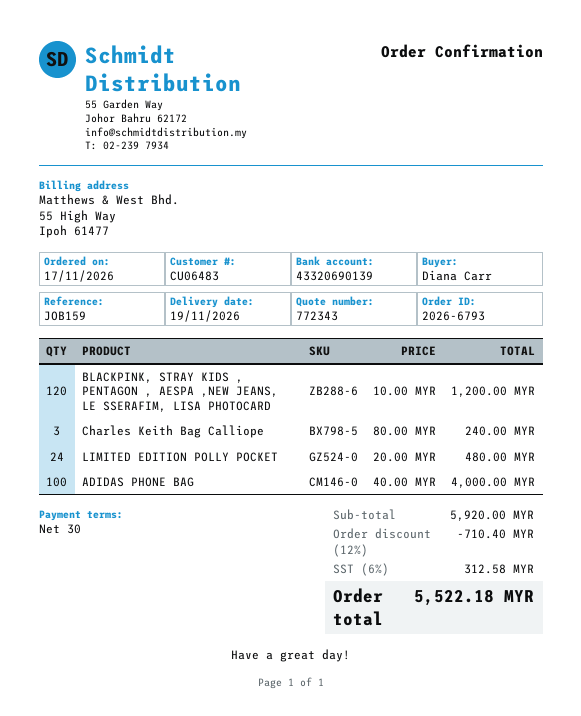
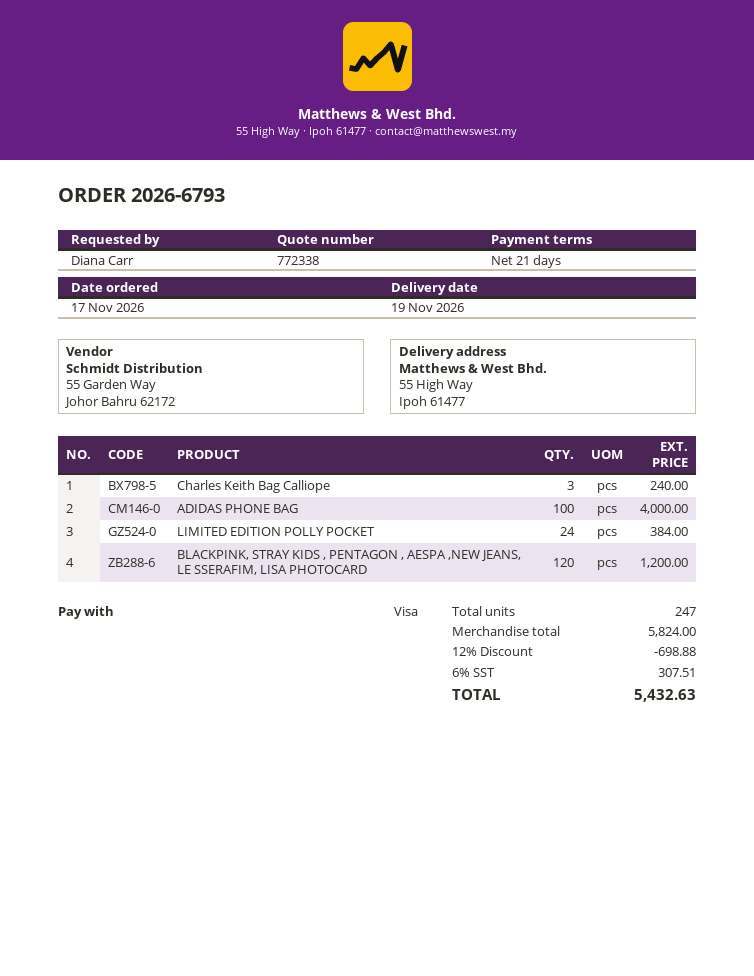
quote number: 772343 -> 772338
payment terms: 30 days -> 21 days
LIMITED EDITION POLLY POCKET: 24 for 480.00 -> 24 for 384.00
subtotal: 5920.00 -> 5824.00
discount: 12% = 710.40 -> 12% = 698.88
tax: 6% = 312.58 -> 6% = 307.51
total: 5522.18 -> 5432.63

